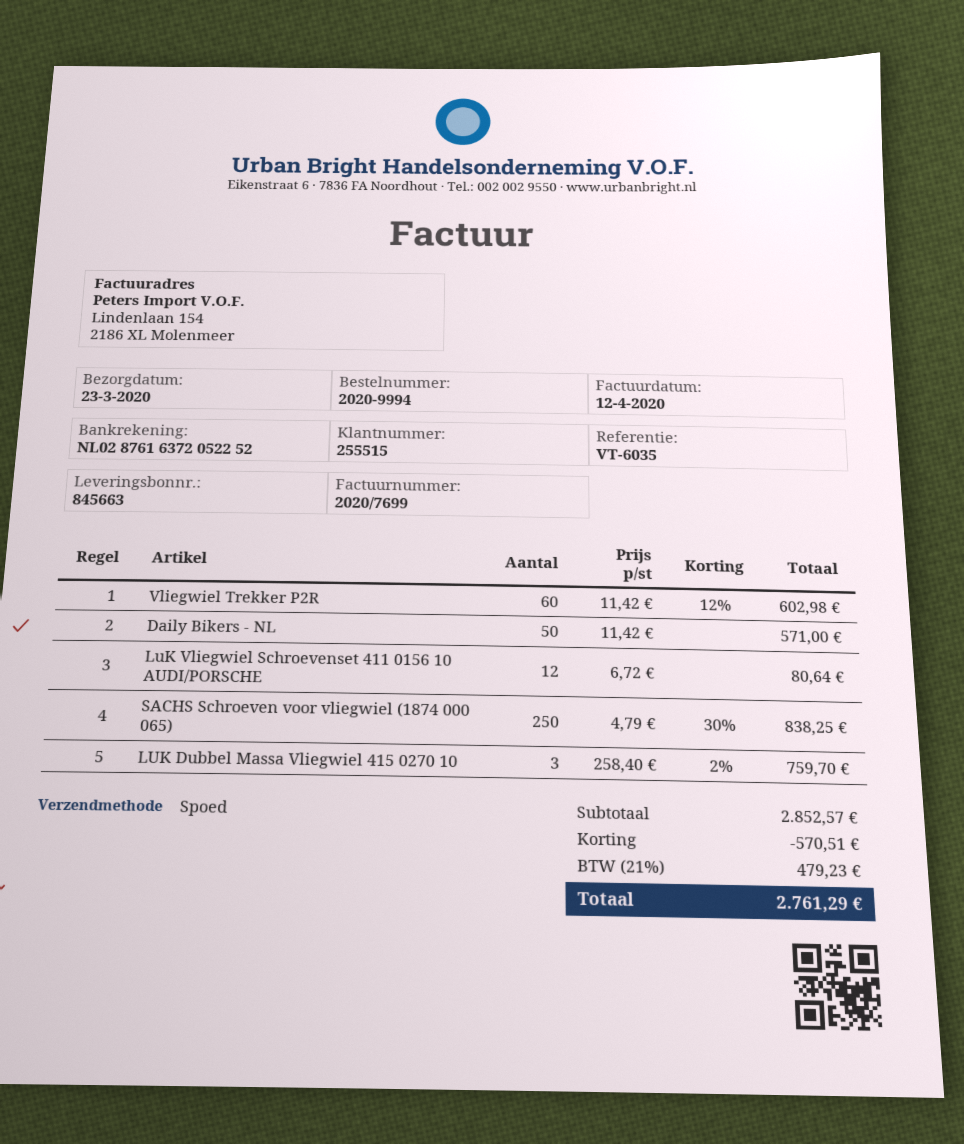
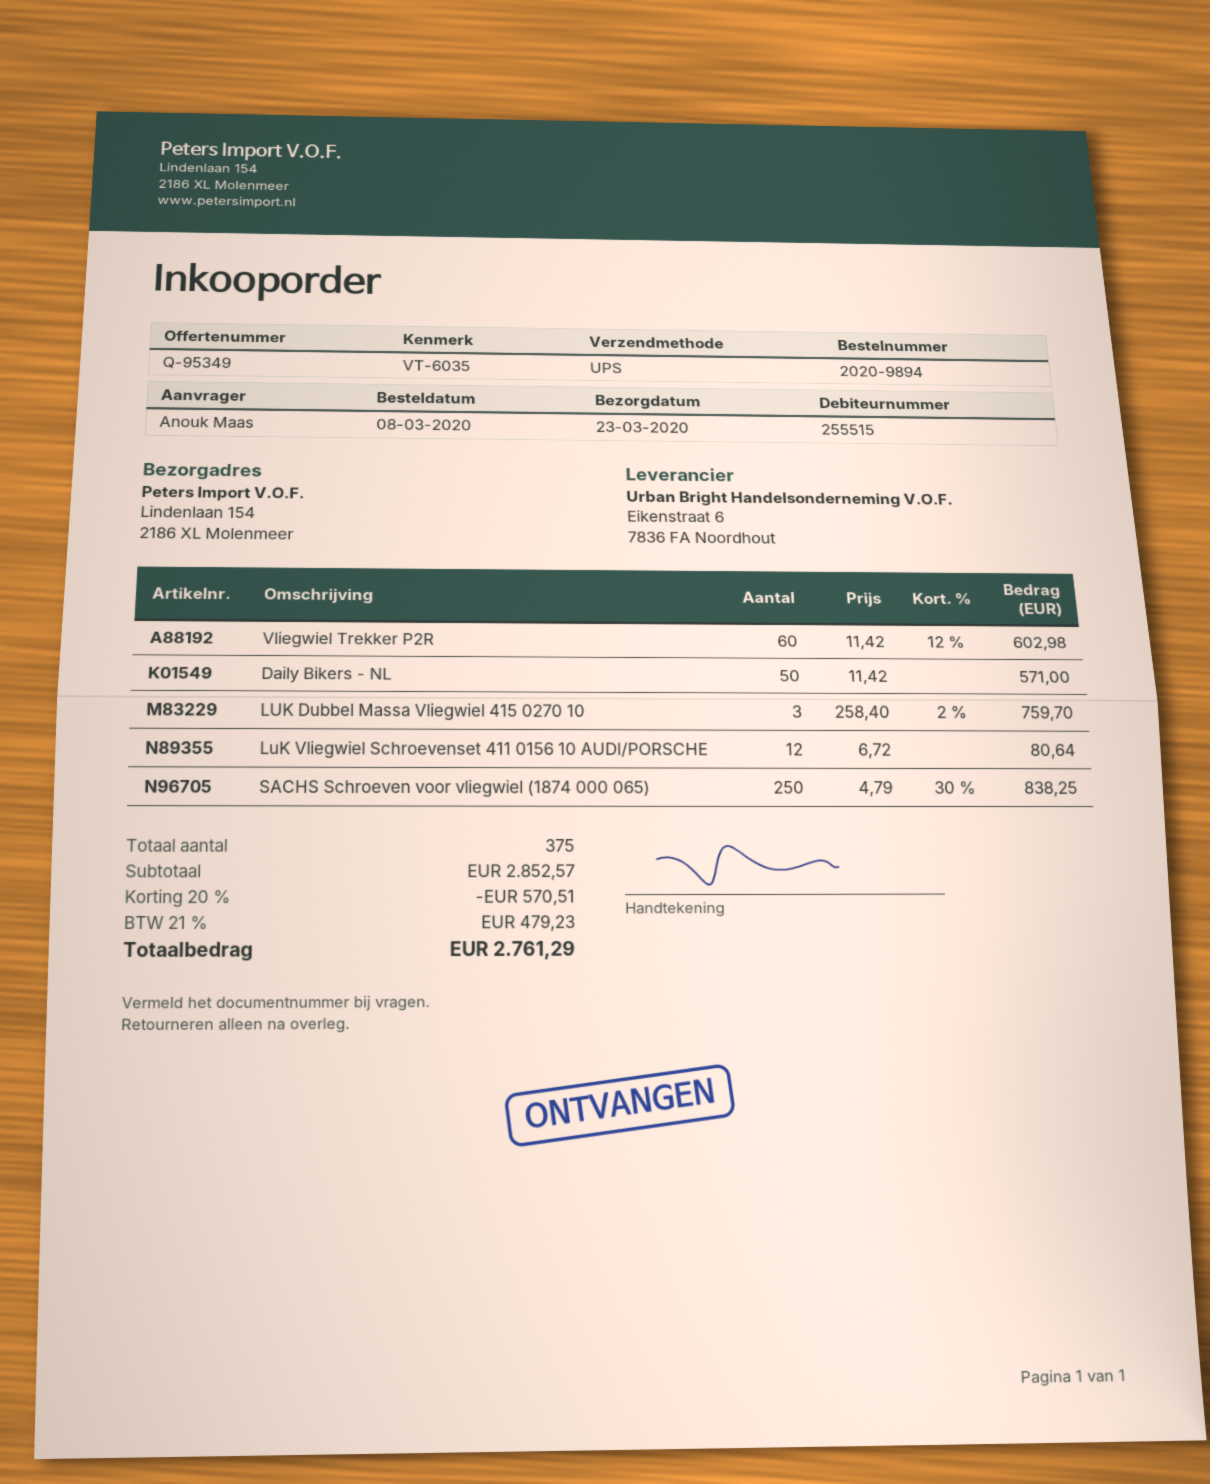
order number: 2020-9994 -> 2020-9894
shipping method: express -> UPS

